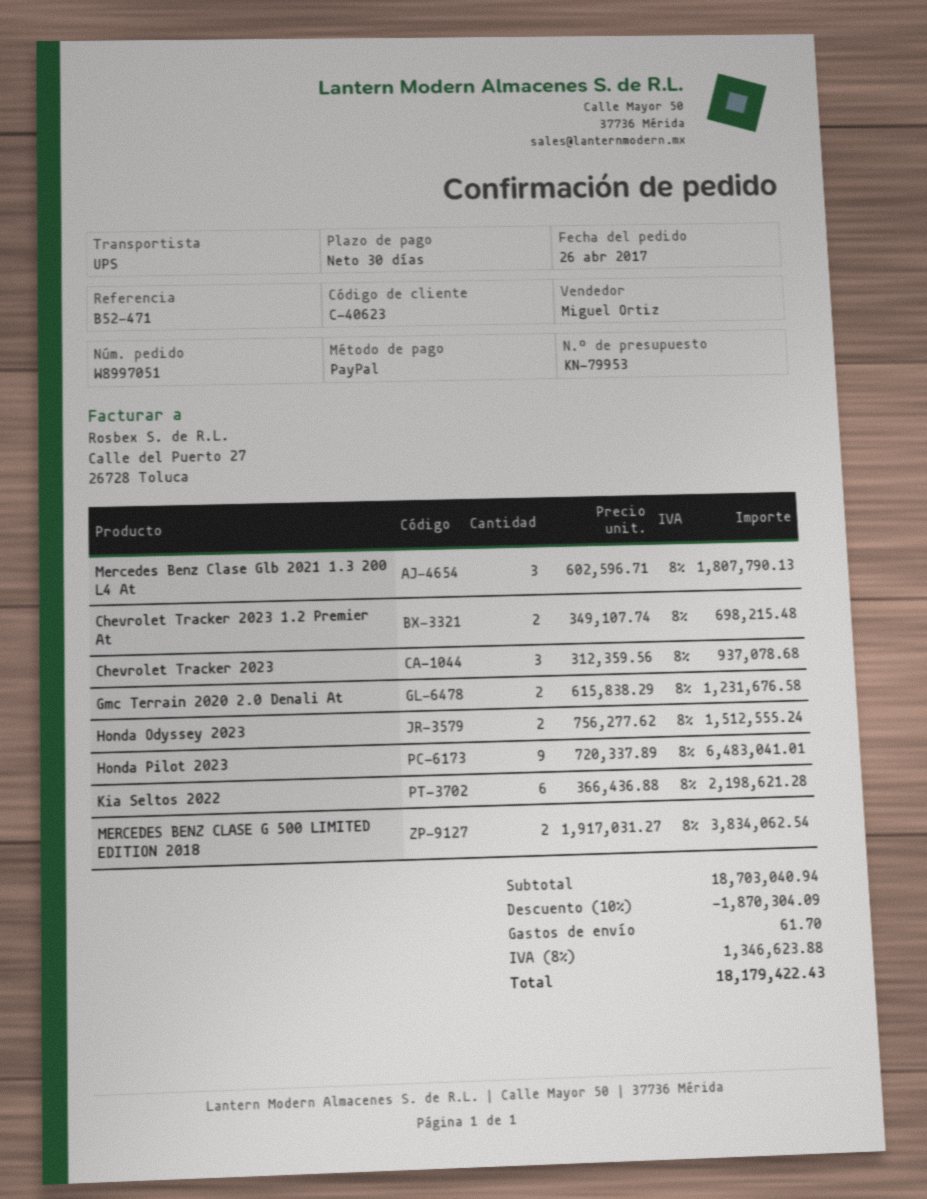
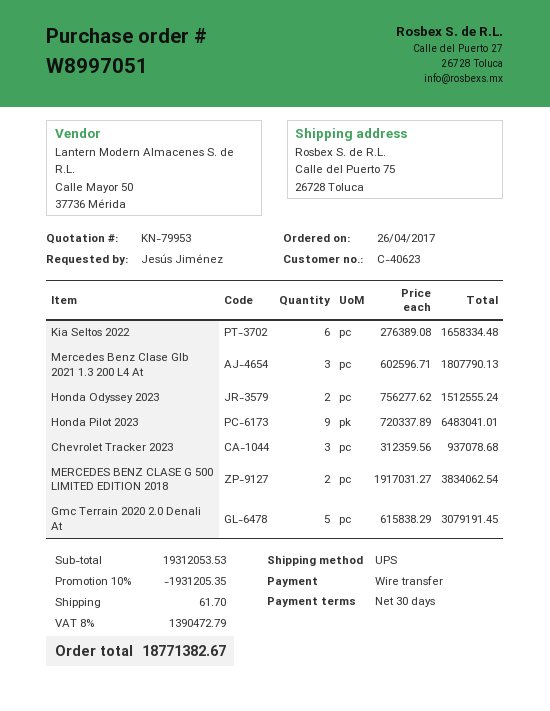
payment method: PayPal -> bank transfer
Chevrolet Tracker 2023 1.2 Premier At: 2 x 349107.74 = 698215.48 -> none
Gmc Terrain 2020 2.0 Denali At: 2 x 615838.29 = 1231676.58 -> 5 x 615838.29 = 3079191.45
Kia Seltos 2022: 6 x 366436.88 = 2198621.28 -> 6 x 276389.08 = 1658334.48
subtotal: 18703040.94 -> 19312053.53
discount: 10% = 1870304.09 -> 10% = 1931205.35
tax: 8% = 1346623.88 -> 8% = 1390472.79
total: 18179422.43 -> 18771382.67

